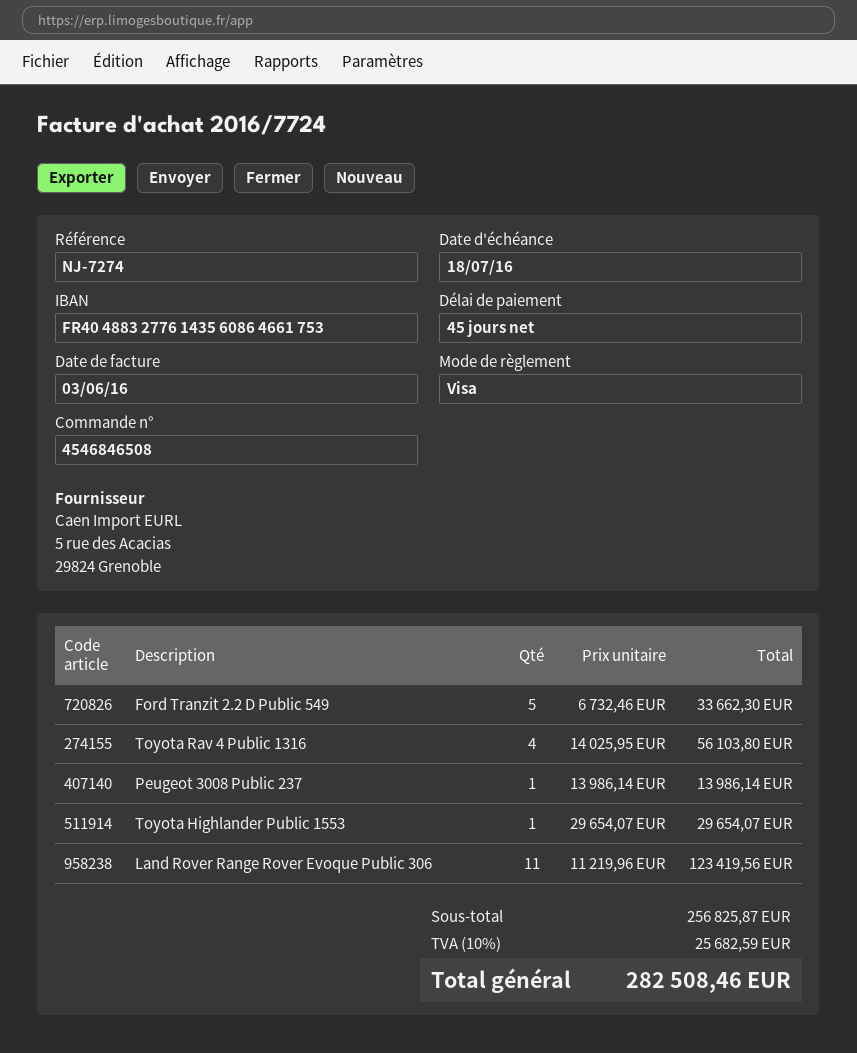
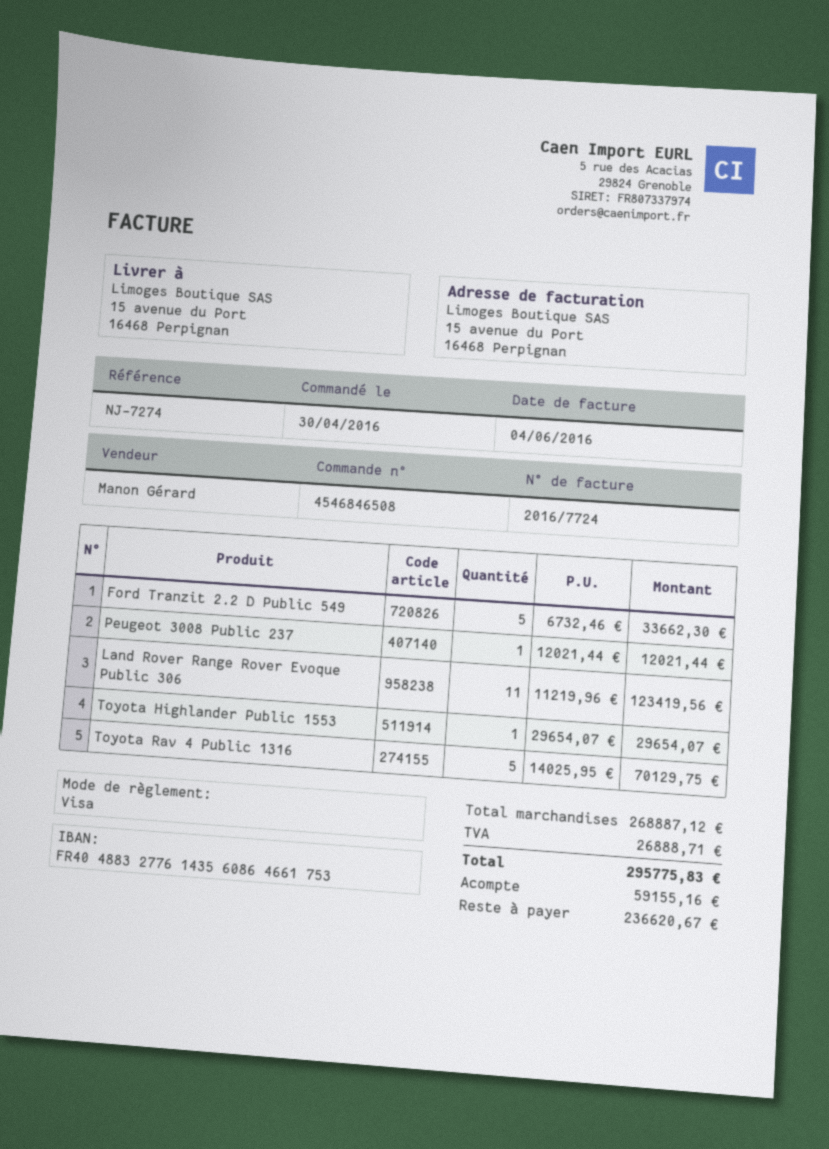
invoice date: 2016-06-03 -> 2016-06-04
Toyota Rav 4 Public 1316: 4 x 14025.95 = 56103.80 -> 5 x 14025.95 = 70129.75
Peugeot 3008 Public 237: 1 x 13986.14 = 13986.14 -> 1 x 12021.44 = 12021.44
subtotal: 256825.87 -> 268887.12
tax: 25682.59 -> 26888.71
total: 282508.46 -> 295775.83

